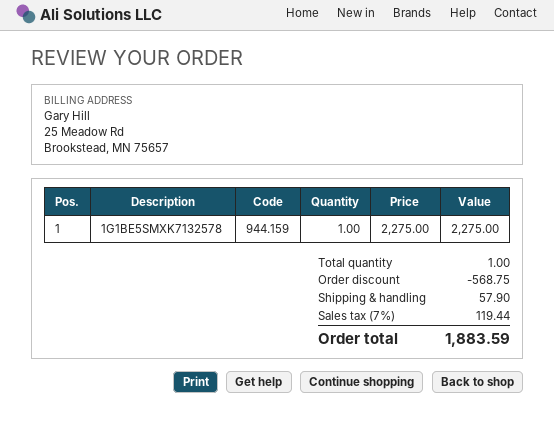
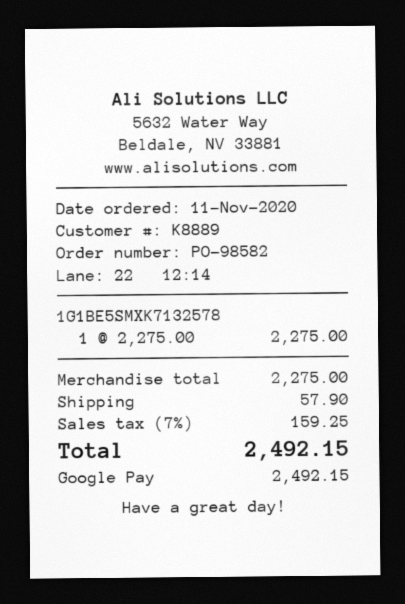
discount: 568.75 -> none
tax: 7% = 119.44 -> 7% = 159.25
total: 1883.59 -> 2492.15

